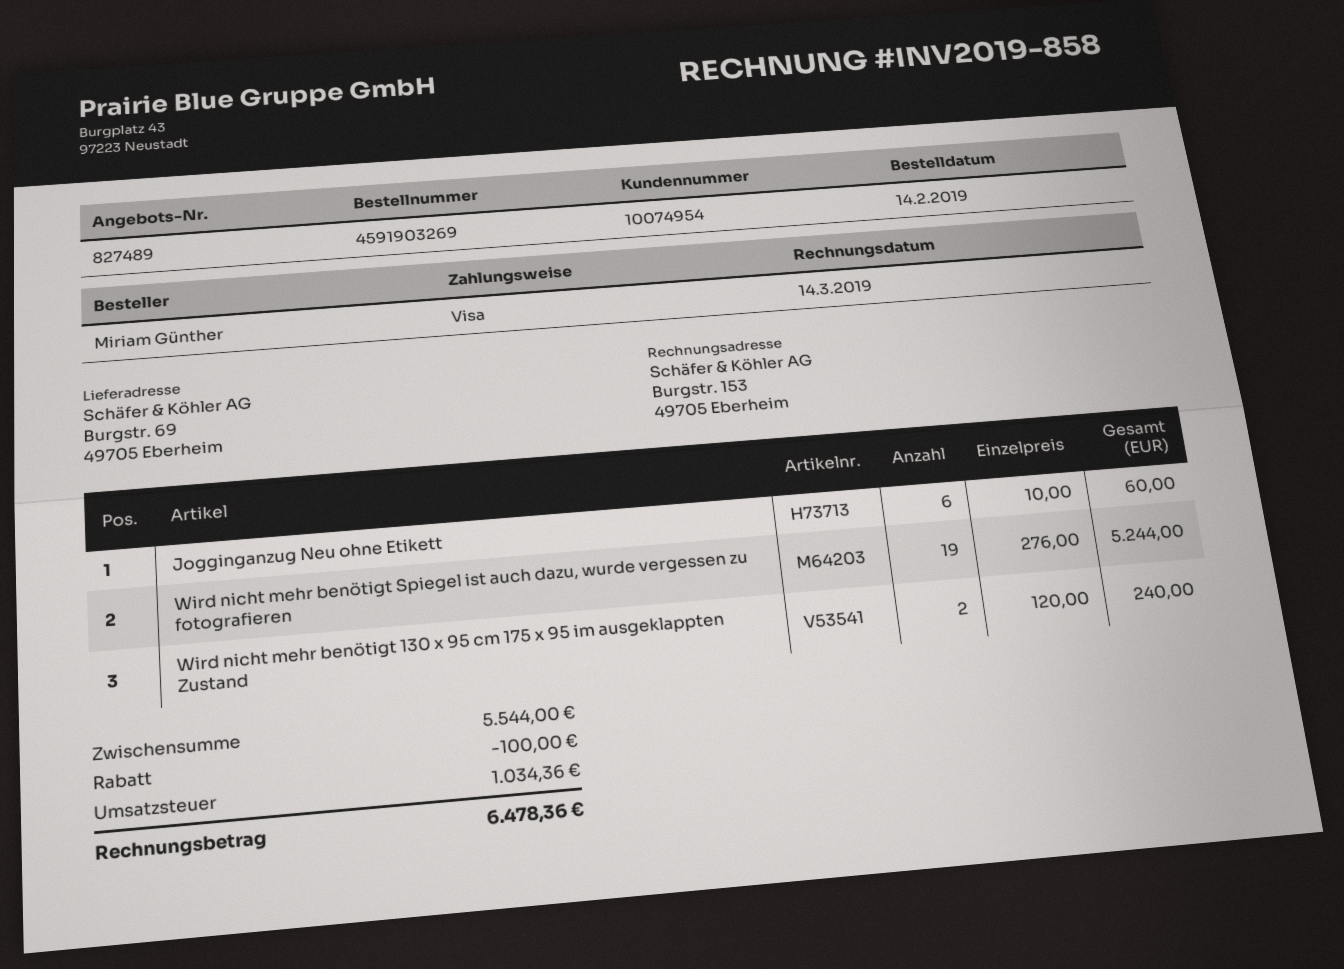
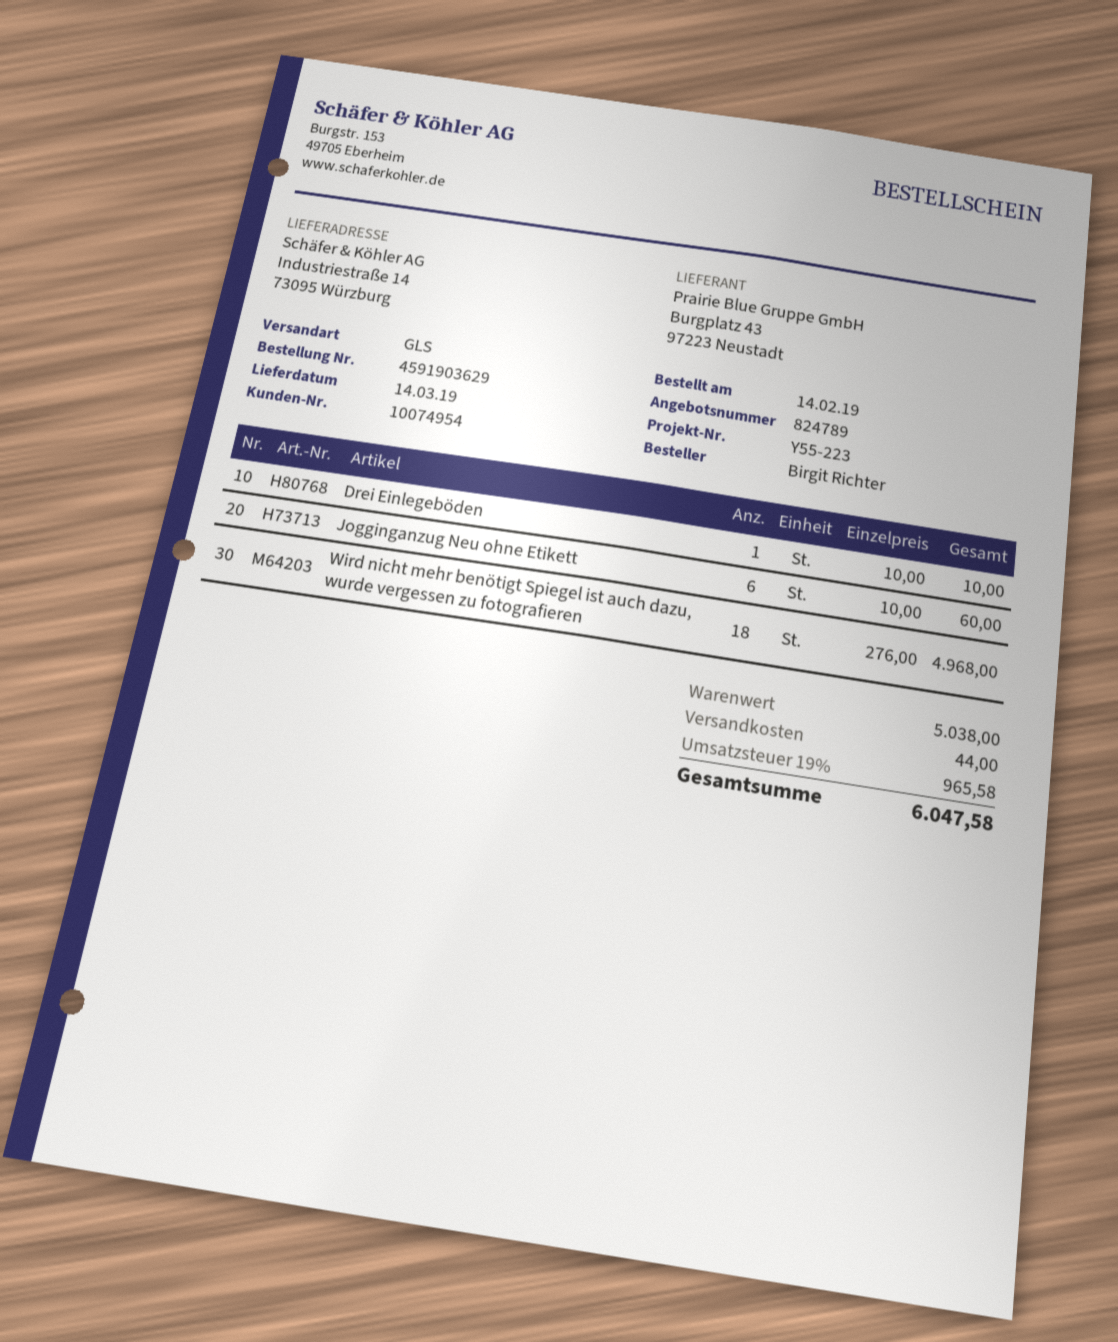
quote number: 827489 -> 824789
order number: 4591903269 -> 4591903629
ordered by: Miriam Günther -> Birgit Richter
ship to: Burgstr. 69, 49705 Eberheim -> Industriestraße 14, 73095 Würzburg
Wird nicht mehr benötigt Spiegel ist auch dazu, wurde vergessen zu fotografieren: 19 x 276.00 = 5244.00 -> 18 x 276.00 = 4968.00
Wird nicht mehr benötigt 130 x 95 cm 175 x 95 im ausgeklappten Zustand: 2 x 120.00 = 240.00 -> none
Drei Einlegeböden: none -> 1 x 10.00 = 10.00
subtotal: 5544.00 -> 5038.00
discount: 100.00 -> none
shipping: none -> 44.00
tax: 1034.36 -> 965.58
total: 6478.36 -> 6047.58

